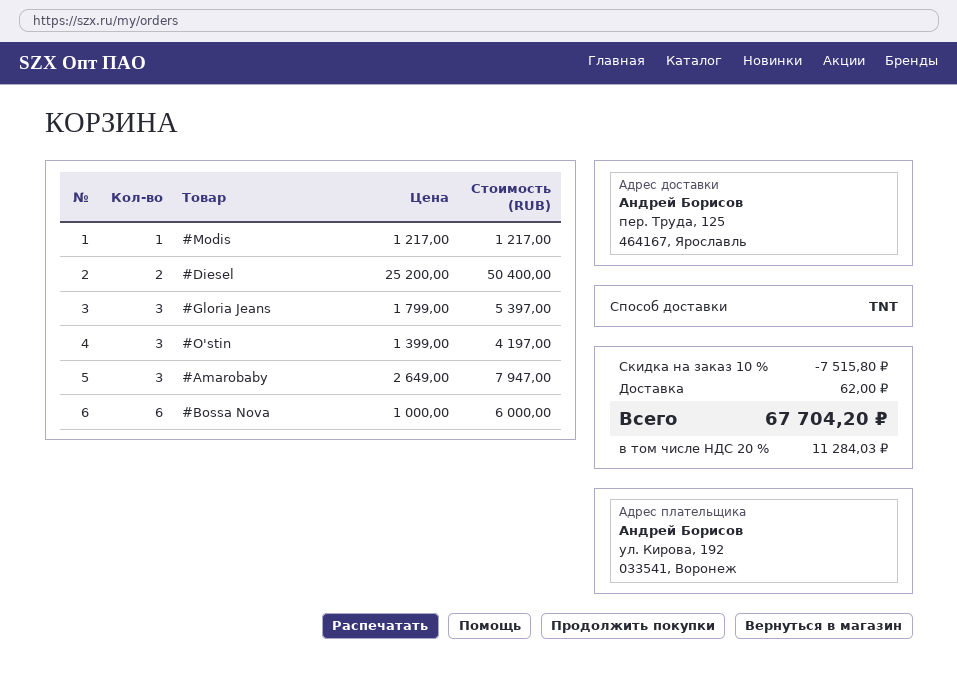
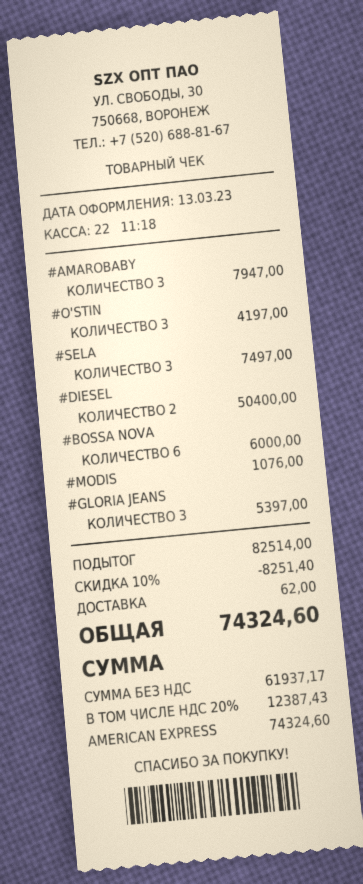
#Modis: 1 for 1217.00 -> 1 for 1076.00
#SELA: none -> 3 for 7497.00
discount: 10% = 7515.80 -> 10% = 8251.40
tax: 20% = 11284.03 -> 20% = 12387.43
total: 67704.20 -> 74324.60

